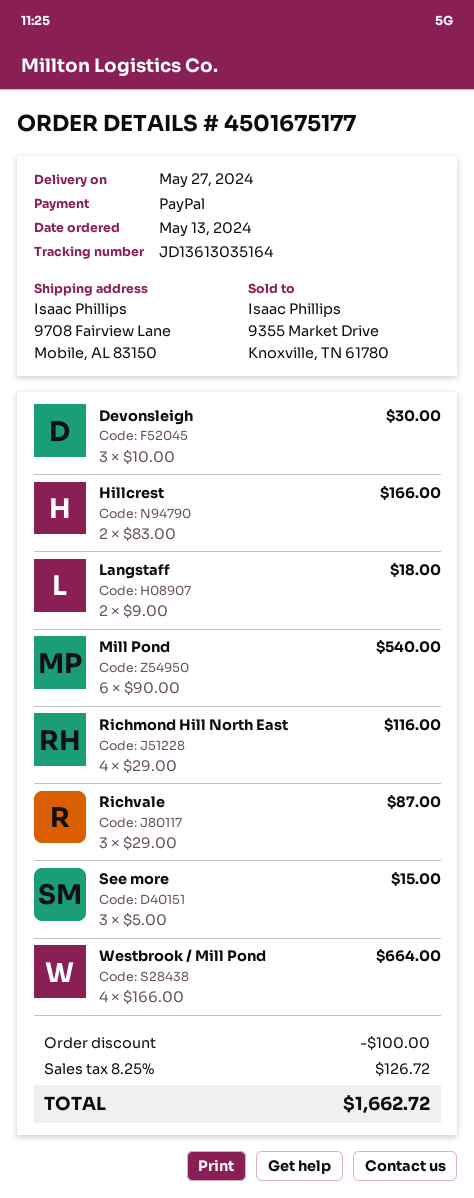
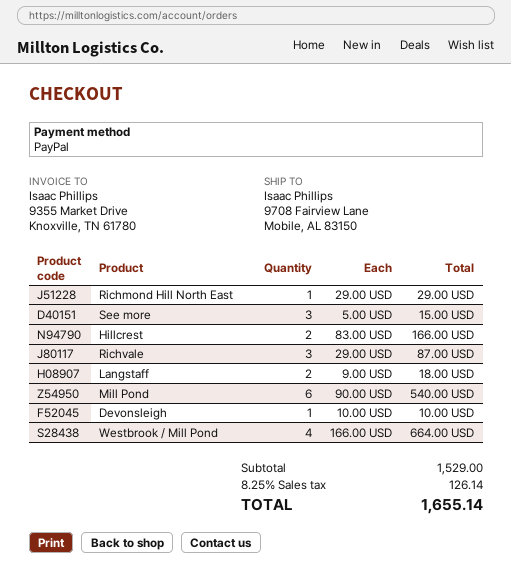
Devonsleigh: 3 x 10.00 = 30.00 -> 1 x 10.00 = 10.00
Richmond Hill North East: 4 x 29.00 = 116.00 -> 1 x 29.00 = 29.00
discount: 100.00 -> none
tax: 8.25% = 126.72 -> 8.25% = 126.14
total: 1662.72 -> 1655.14

